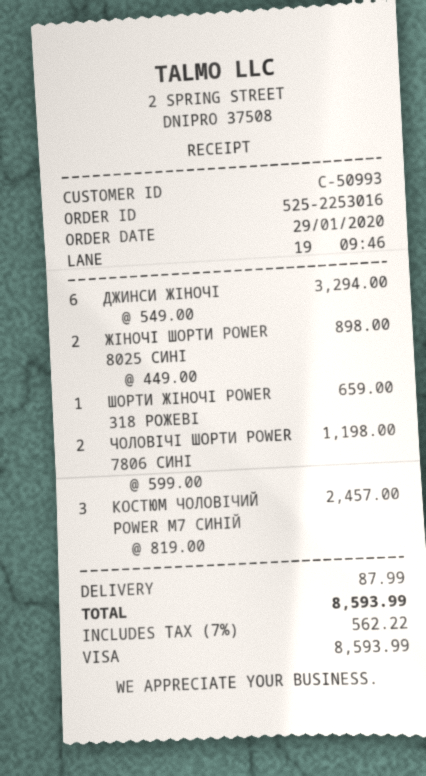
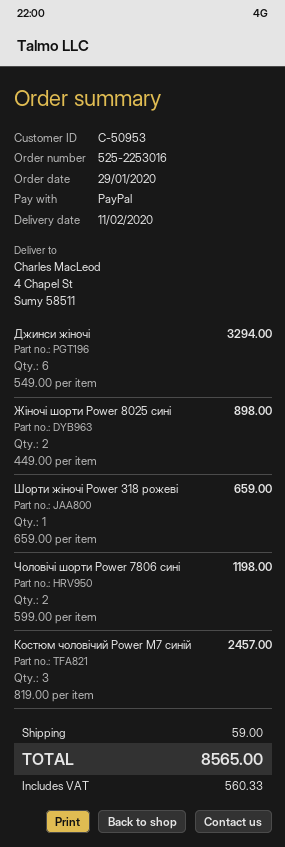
customer number: C-50993 -> C-50953
payment method: Visa -> PayPal
shipping: 87.99 -> 59.00
tax: 562.22 -> 560.33
total: 8593.99 -> 8565.00

